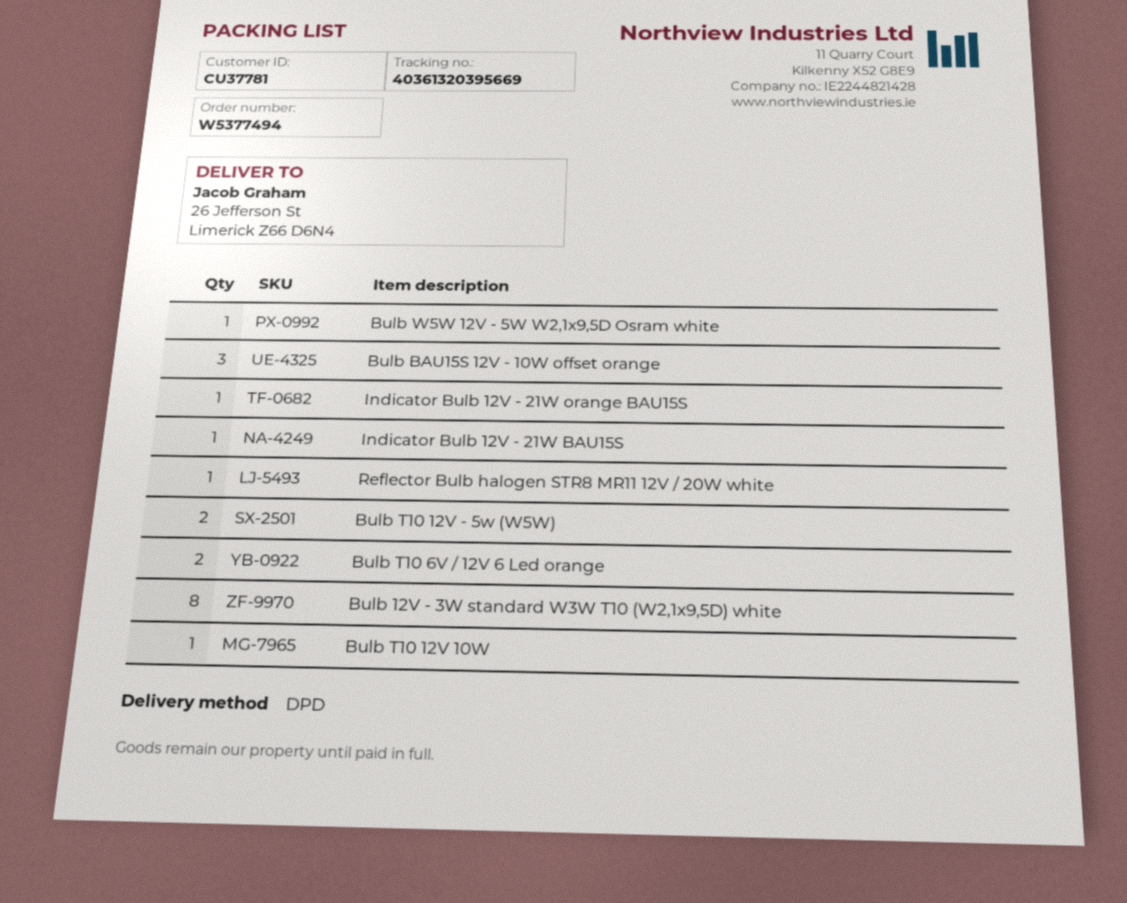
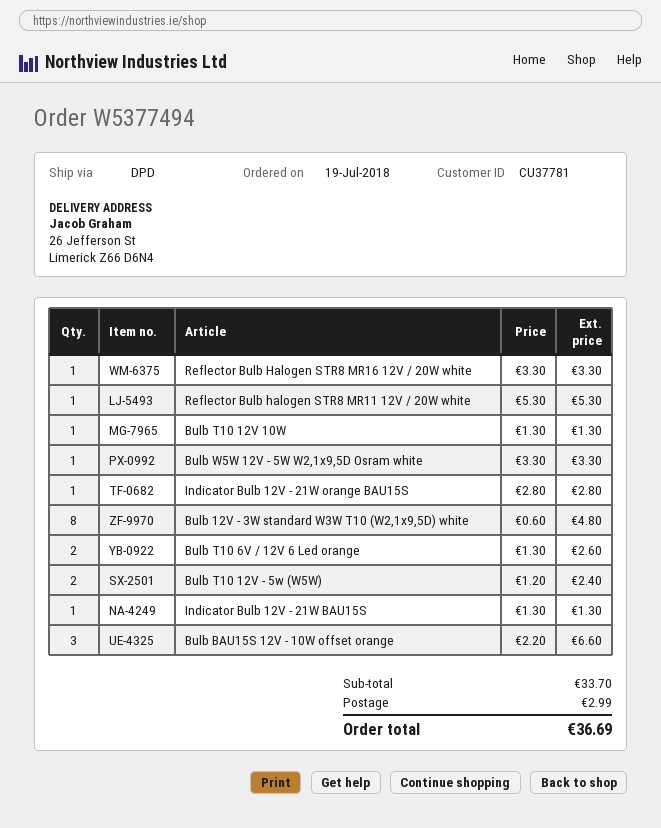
Reflector Bulb Halogen STR8 MR16 12V / 20W white: none -> 1

